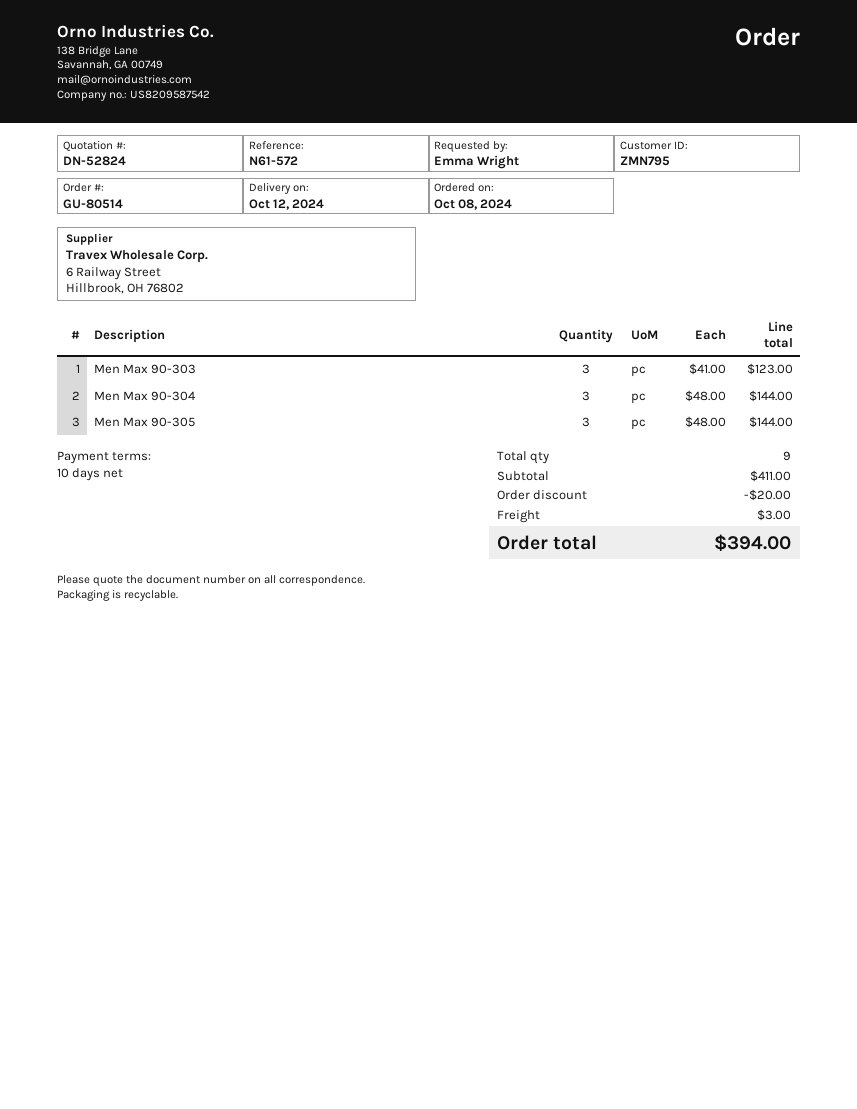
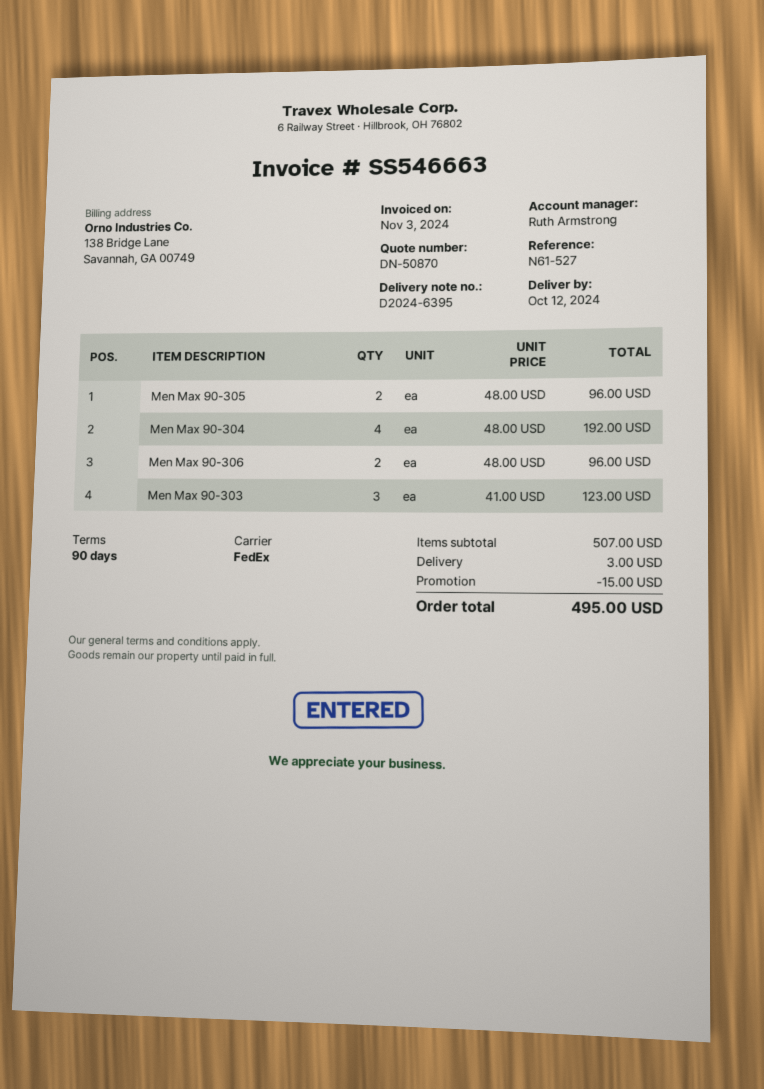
quote number: DN-52824 -> DN-50870
payment terms: 10 days -> 90 days
reference: N61-572 -> N61-527
Men Max 90-304: 3 x 48.00 = 144.00 -> 4 x 48.00 = 192.00
Men Max 90-305: 3 x 48.00 = 144.00 -> 2 x 48.00 = 96.00
Men Max 90-306: none -> 2 x 48.00 = 96.00
subtotal: 411.00 -> 507.00
discount: 20.00 -> 15.00
total: 394.00 -> 495.00

